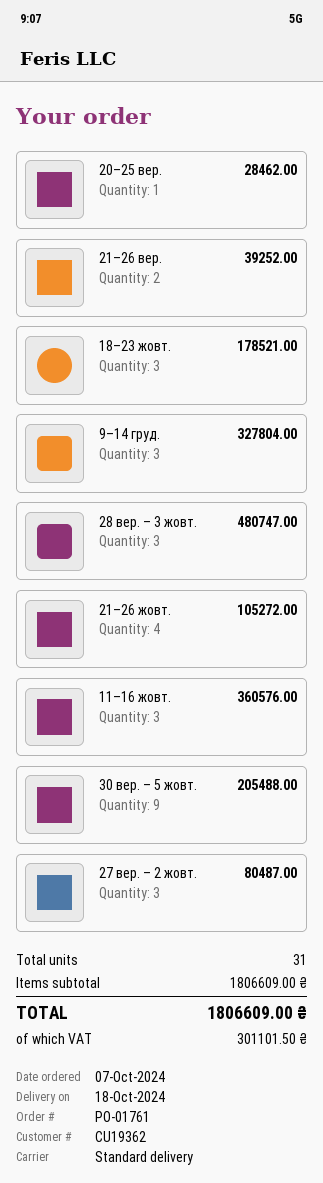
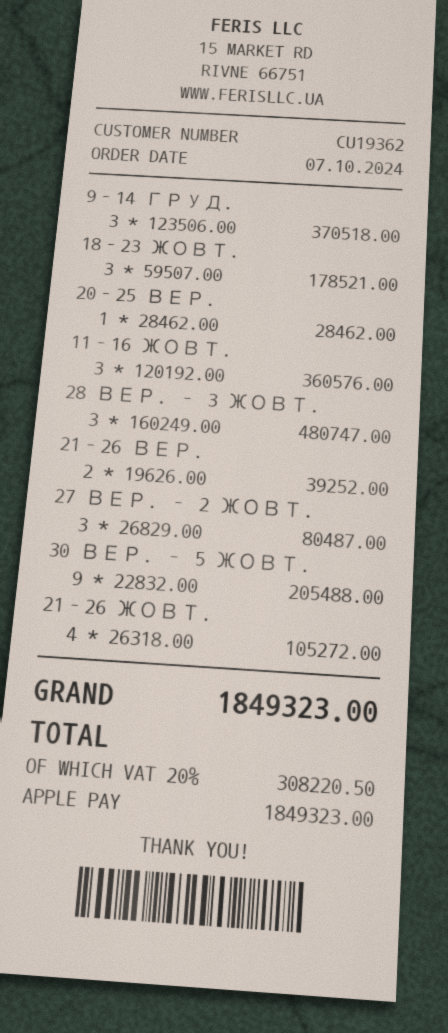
9–14 груд.: 3 for 327804.00 -> 3 for 370518.00
tax: 301101.50 -> 308220.50
total: 1806609.00 -> 1849323.00

